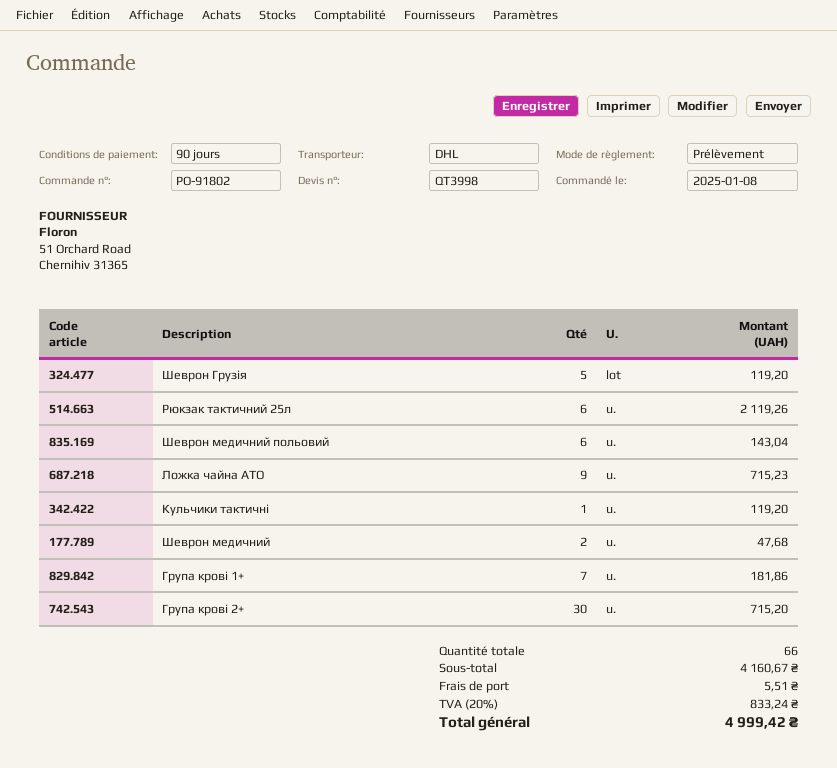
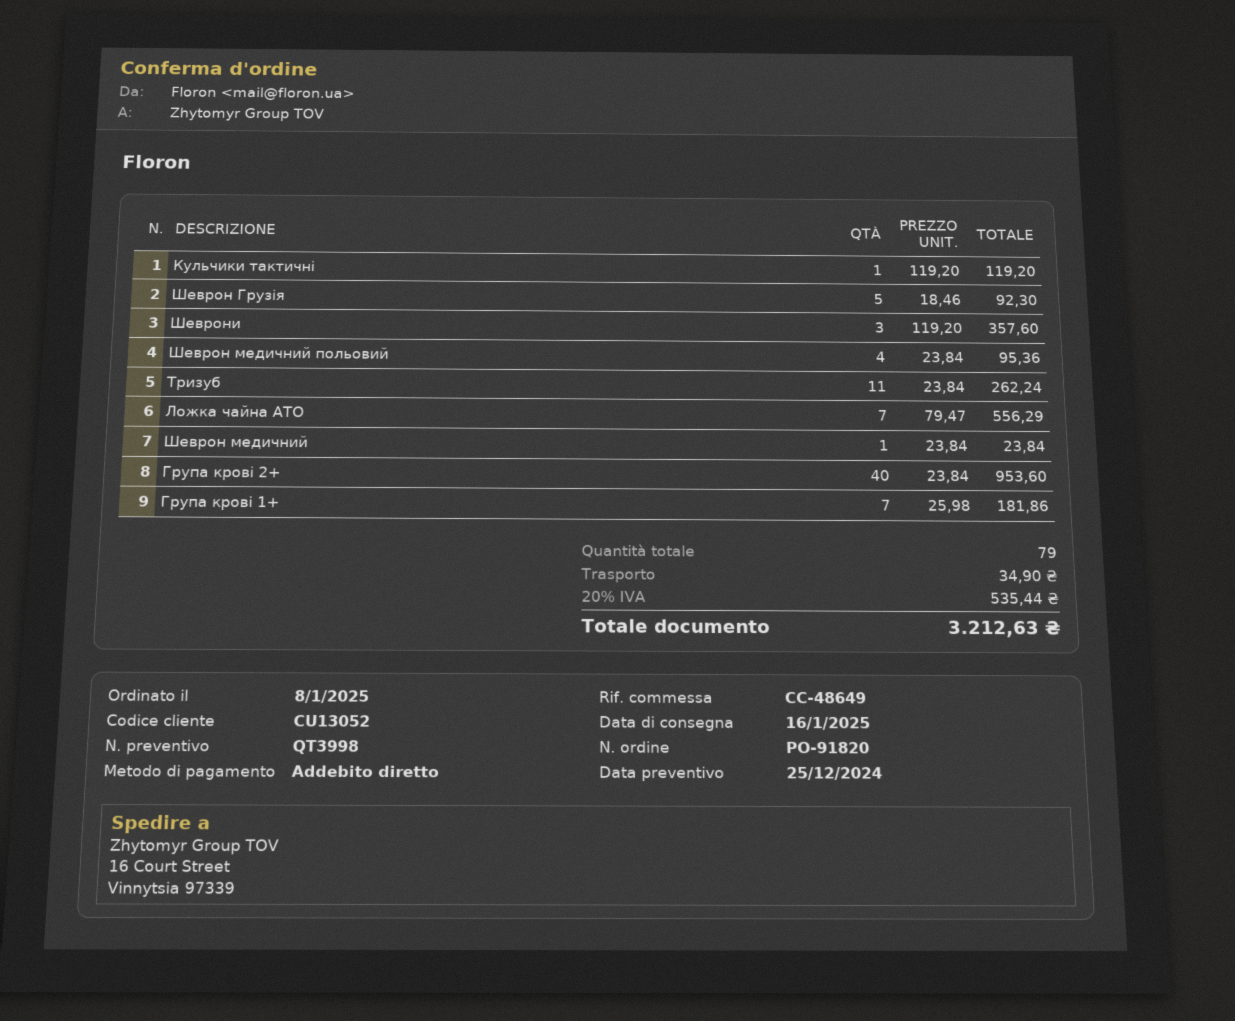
order number: PO-91802 -> PO-91820
Шеврон Грузія: 5 for 119.20 -> 5 for 92.30
Рюкзак тактичний 25л: 6 for 2119.26 -> none
Шеврон медичний польовий: 6 for 143.04 -> 4 for 95.36
Ложка чайна АТО: 9 for 715.23 -> 7 for 556.29
Шеврон медичний: 2 for 47.68 -> 1 for 23.84
Група крові 2+: 30 for 715.20 -> 40 for 953.60
Шеврони: none -> 3 for 357.60
Тризуб: none -> 11 for 262.24
total quantity: 66 -> 79
shipping: 5.51 -> 34.90
tax: 20% = 833.24 -> 20% = 535.44
total: 4999.42 -> 3212.63

